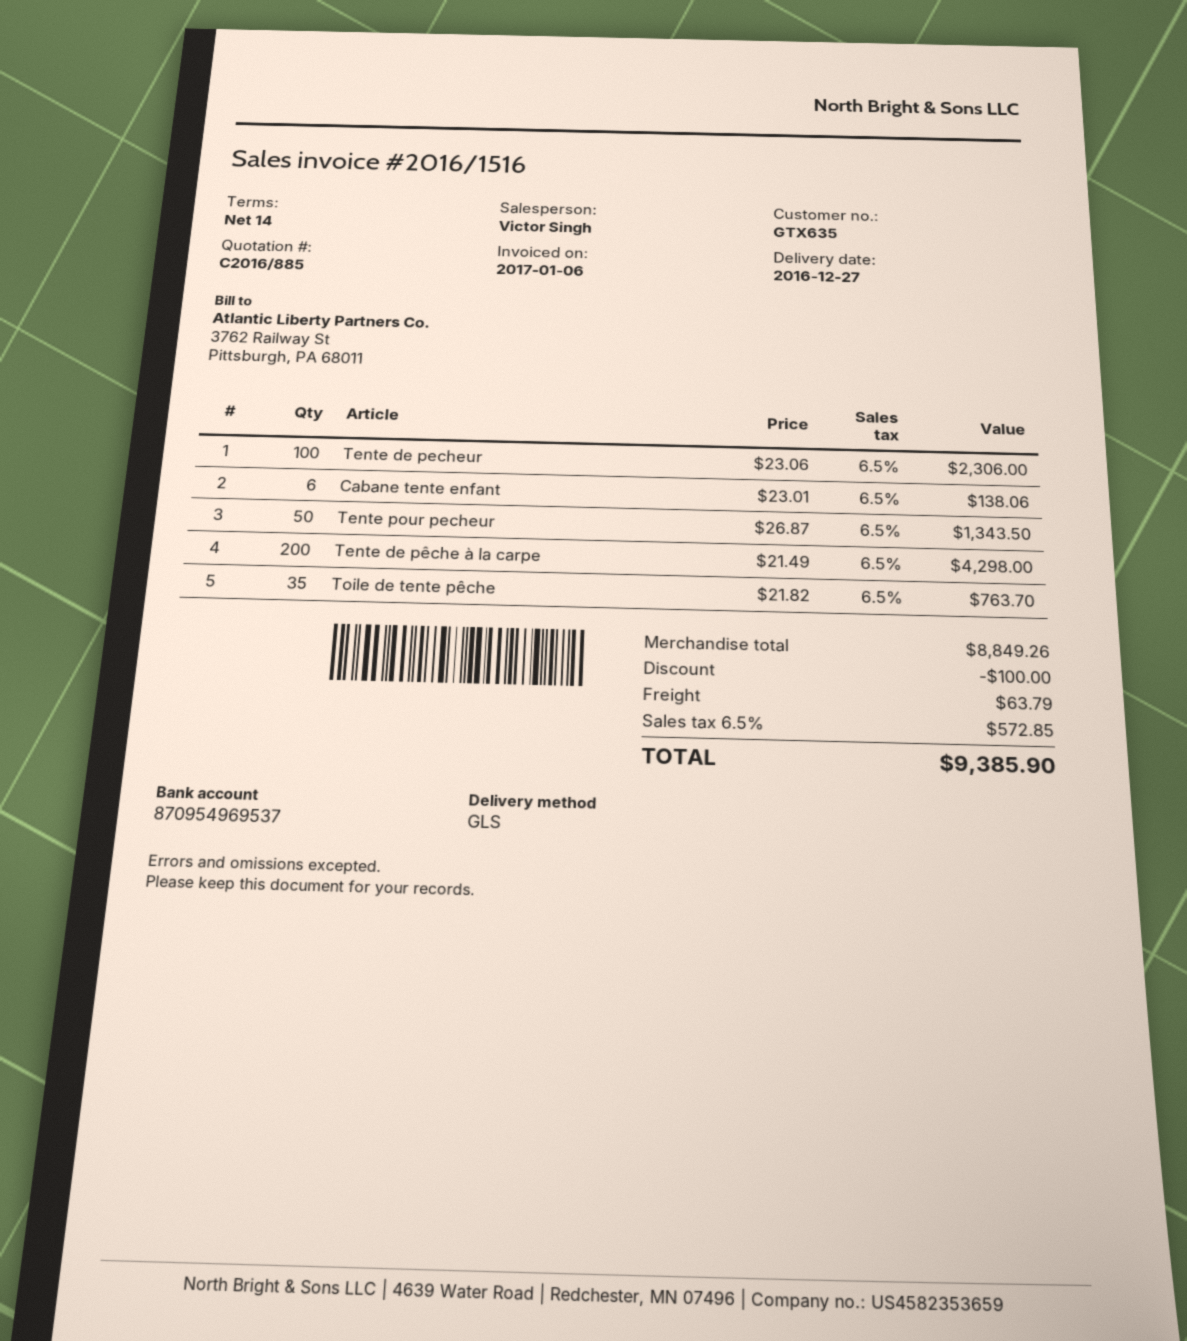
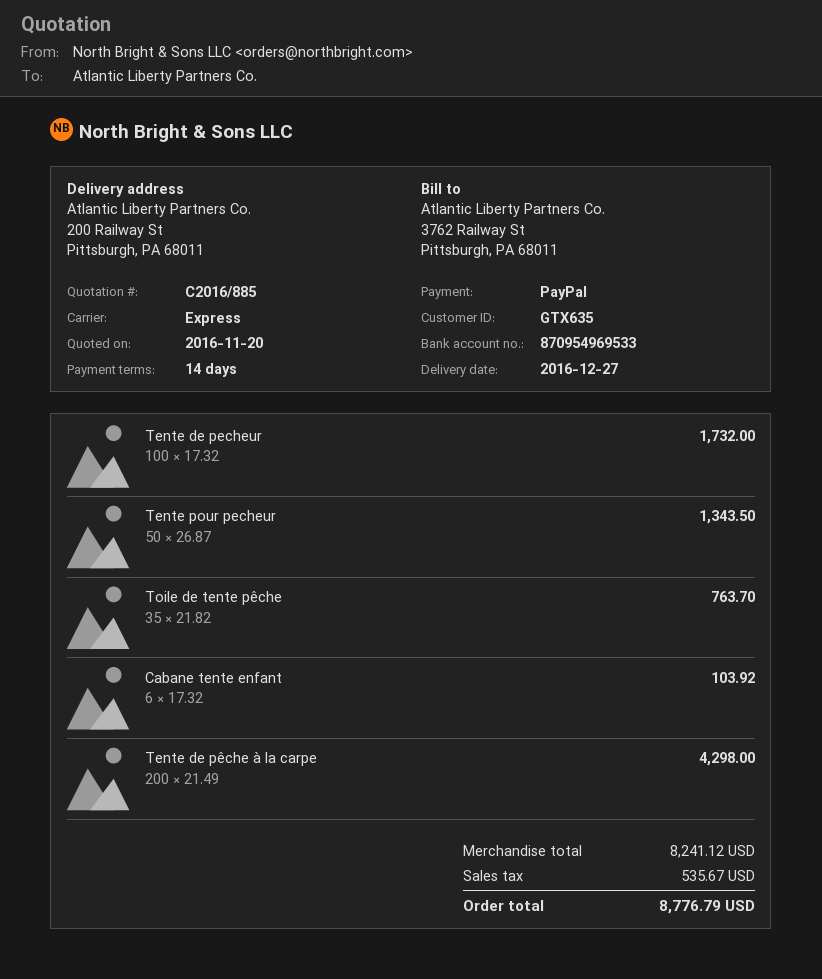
bank account: 870954969537 -> 870954969533
shipping method: GLS -> express
Tente de pecheur: 100 x 23.06 = 2306.00 -> 100 x 17.32 = 1732.00
Cabane tente enfant: 6 x 23.01 = 138.06 -> 6 x 17.32 = 103.92
subtotal: 8849.26 -> 8241.12
discount: 100.00 -> none
shipping: 63.79 -> none
tax: 572.85 -> 535.67
total: 9385.90 -> 8776.79

